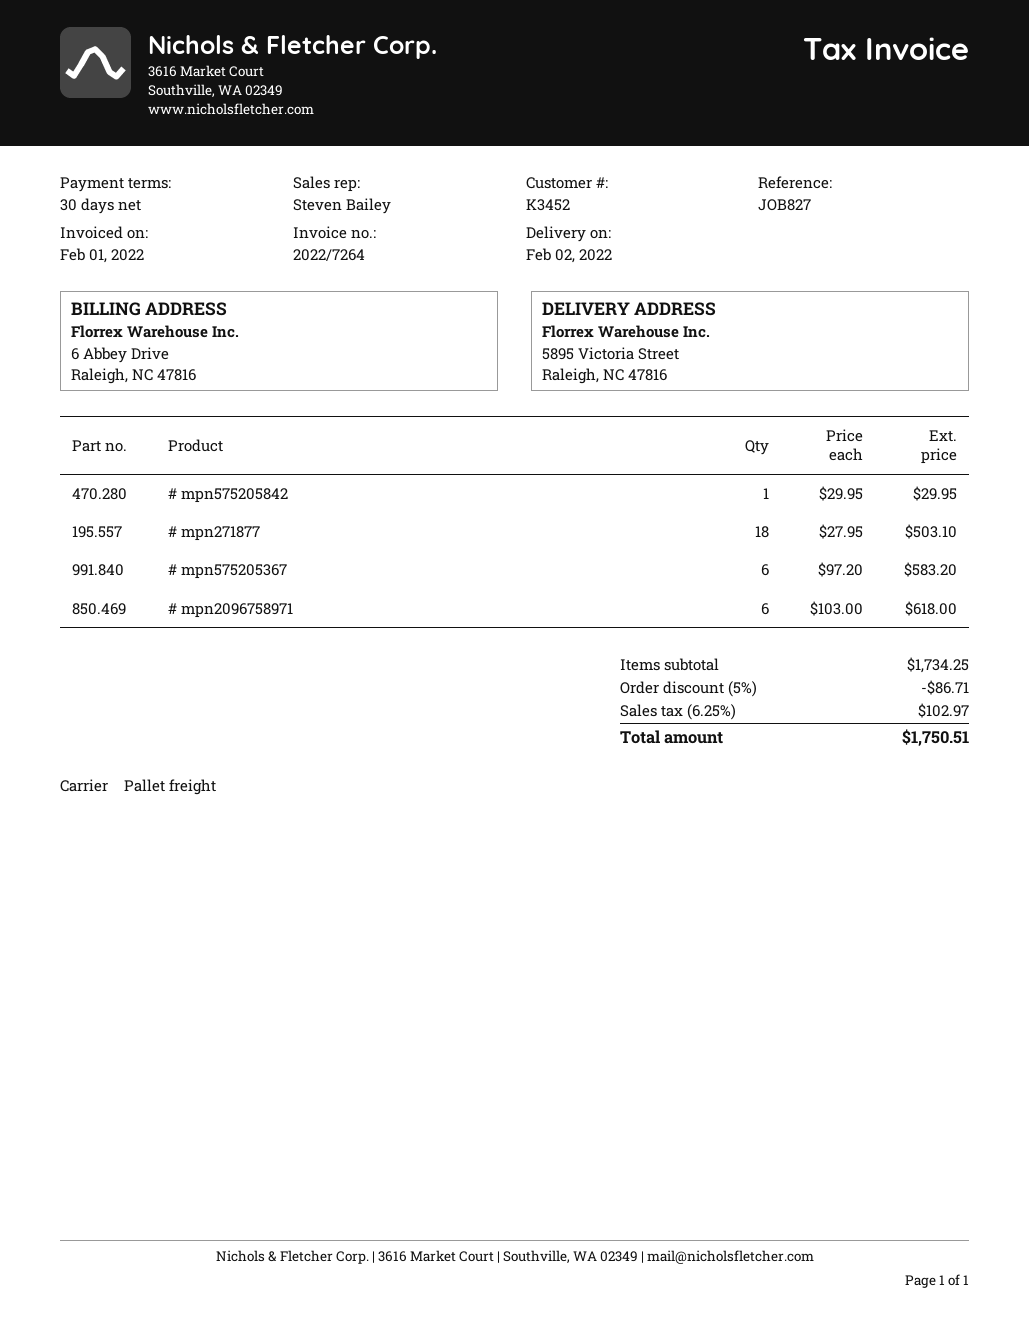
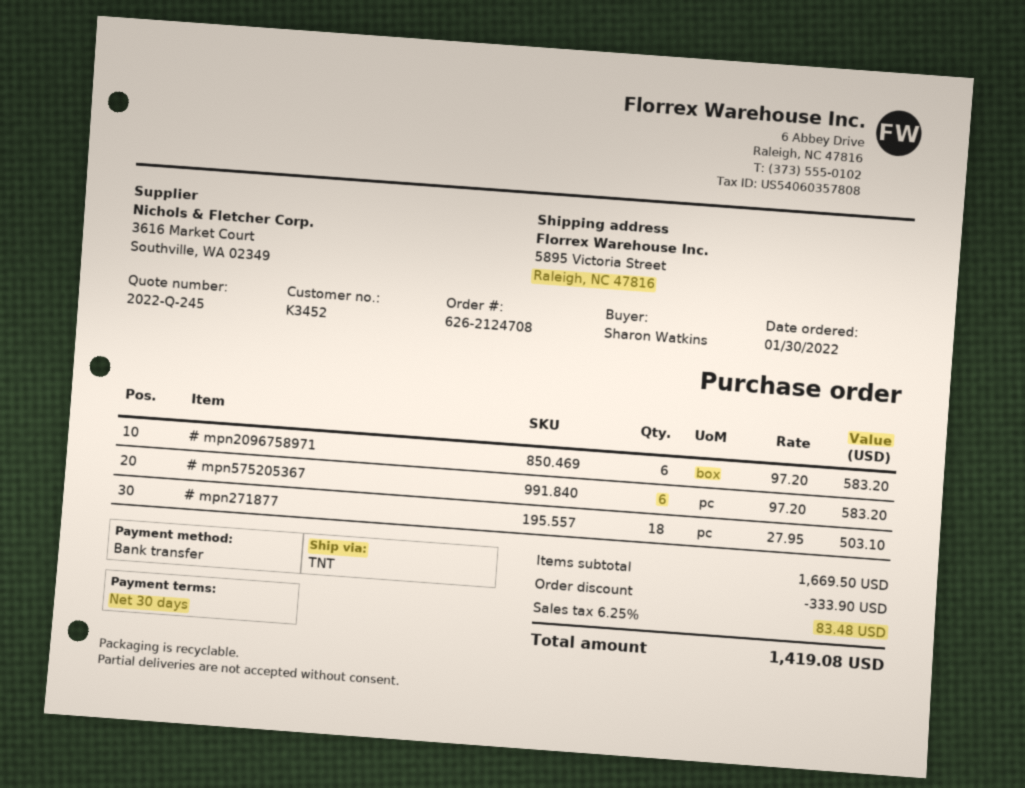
shipping method: pallet freight -> TNT
# mpn575205842: 1 x 29.95 = 29.95 -> none
# mpn2096758971: 6 x 103.00 = 618.00 -> 6 x 97.20 = 583.20
subtotal: 1734.25 -> 1669.50
discount: 86.71 -> 333.90
tax: 6.25% = 102.97 -> 6.25% = 83.48
total: 1750.51 -> 1419.08

